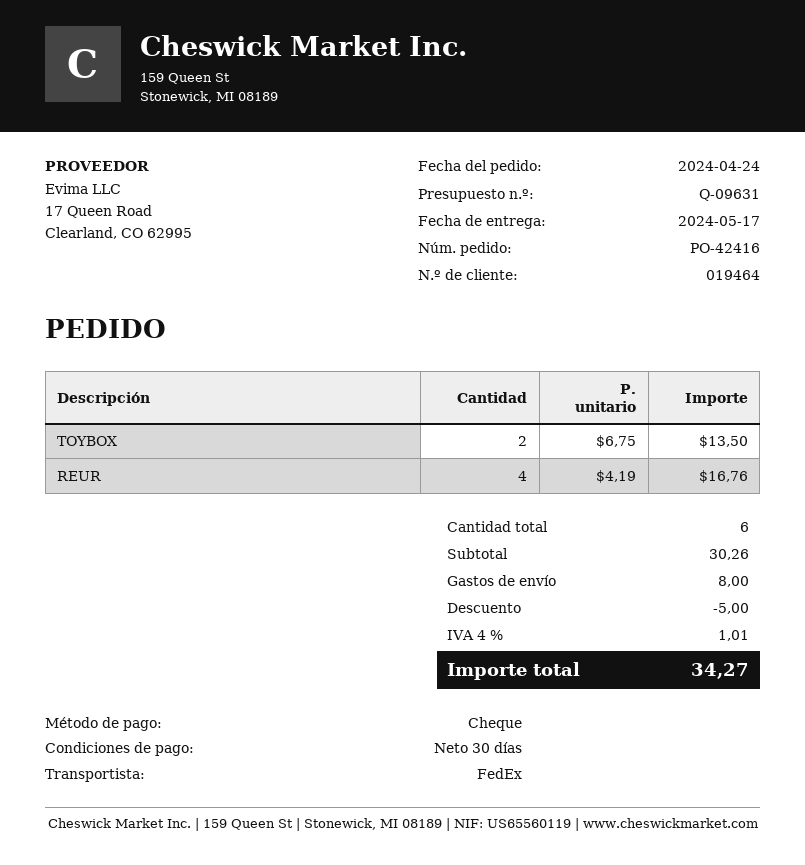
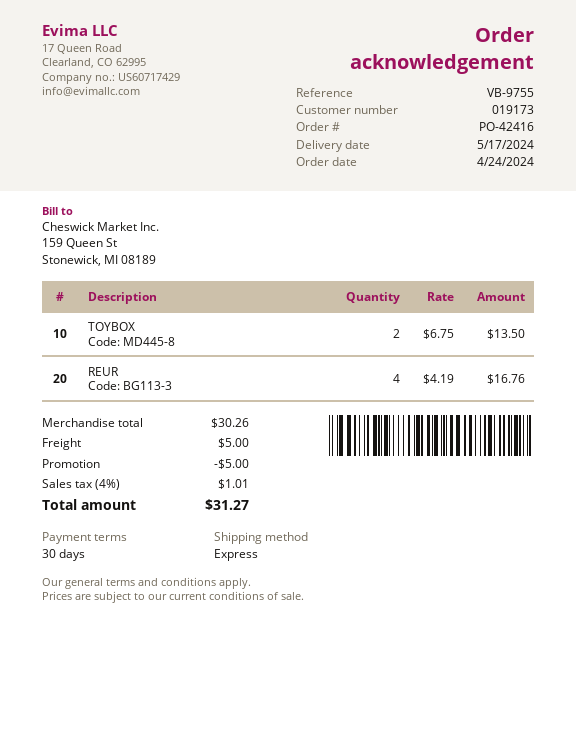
customer number: 019464 -> 019173
shipping method: FedEx -> express
shipping: 8.00 -> 5.00
total: 34.27 -> 31.27

